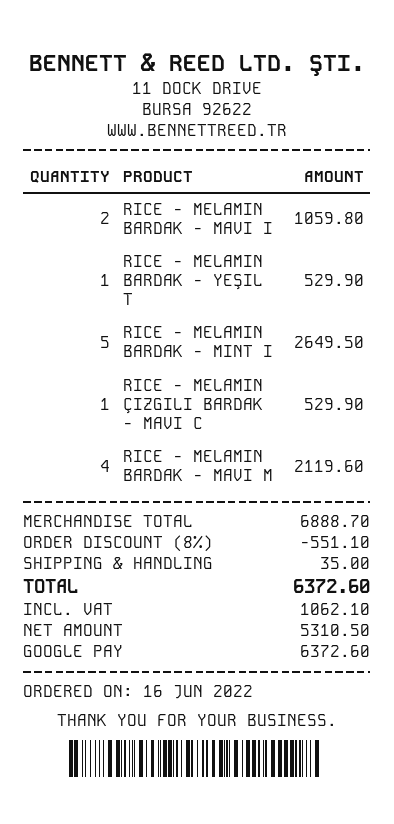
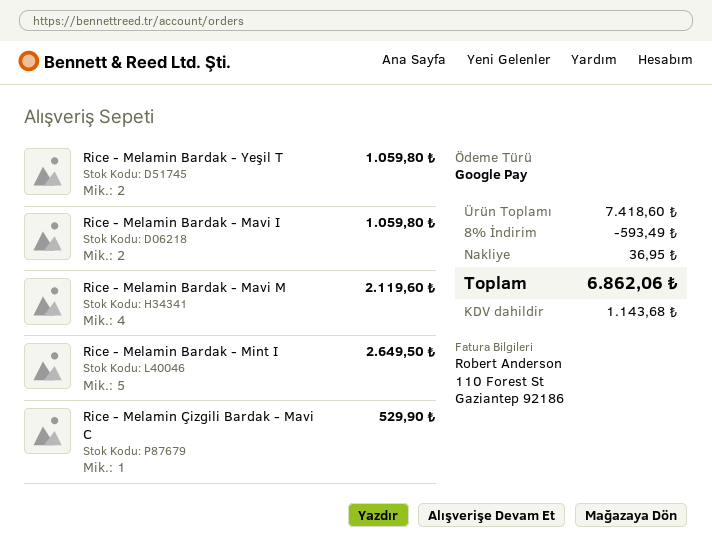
RICE - MELAMIN BARDAK - YEŞIL T: 1 for 529.90 -> 2 for 1059.80
subtotal: 6888.70 -> 7418.60
discount: 8% = 551.10 -> 8% = 593.49
shipping: 35.00 -> 36.95
tax: 1062.10 -> 1143.68
total: 6372.60 -> 6862.06

